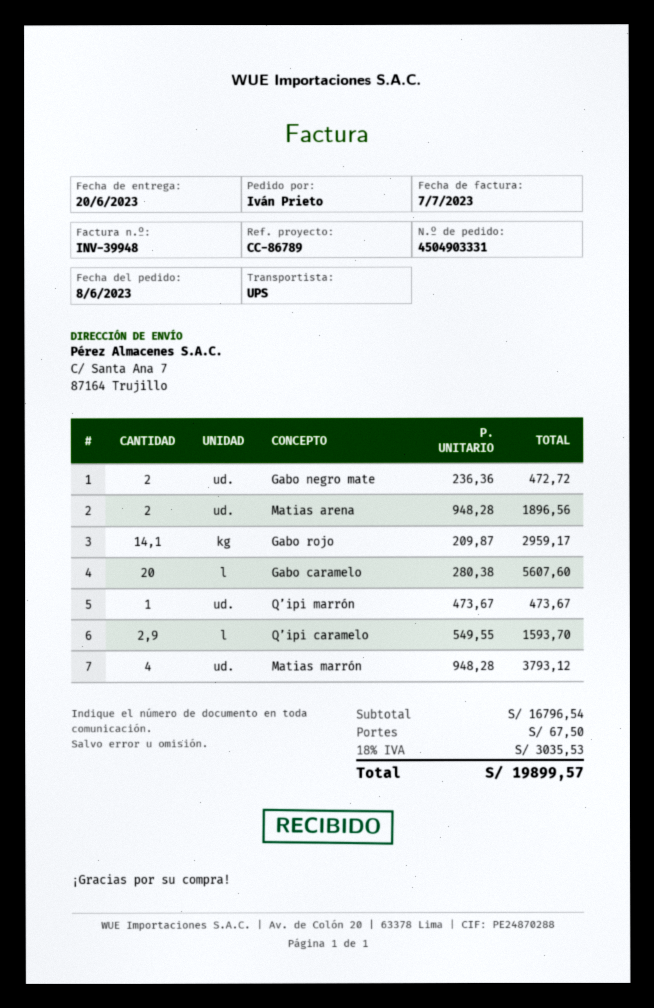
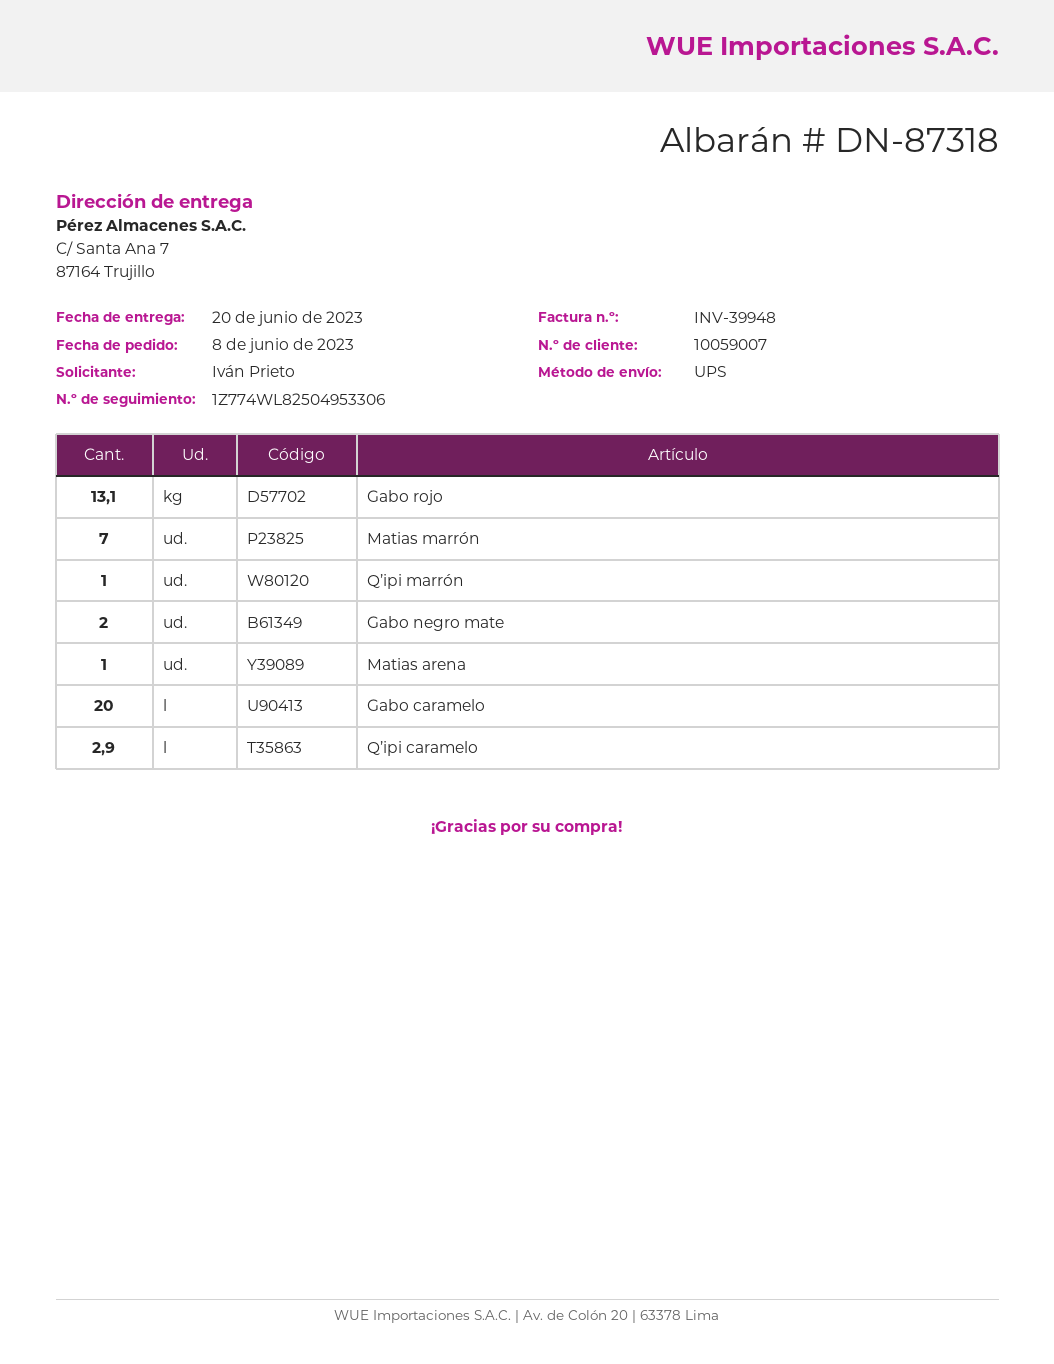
Matias arena: 2 -> 1
Gabo rojo: 14.1 -> 13.1
Matias marrón: 4 -> 7

